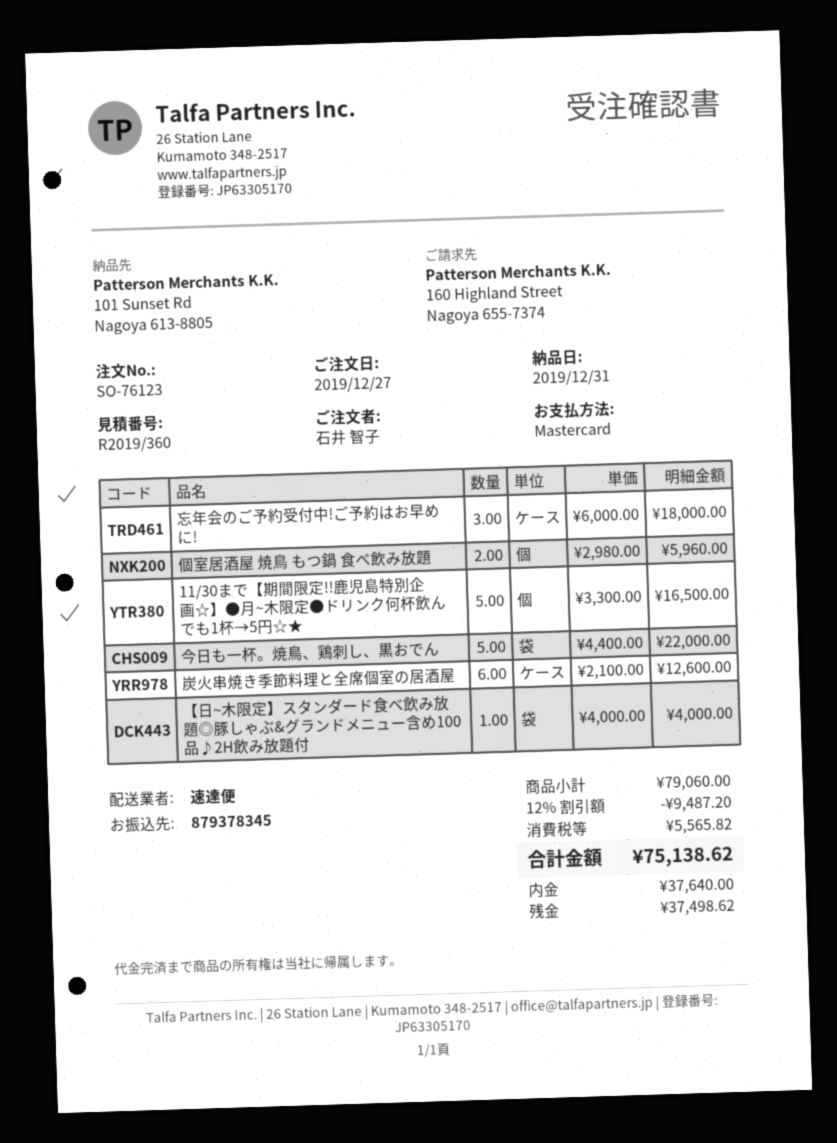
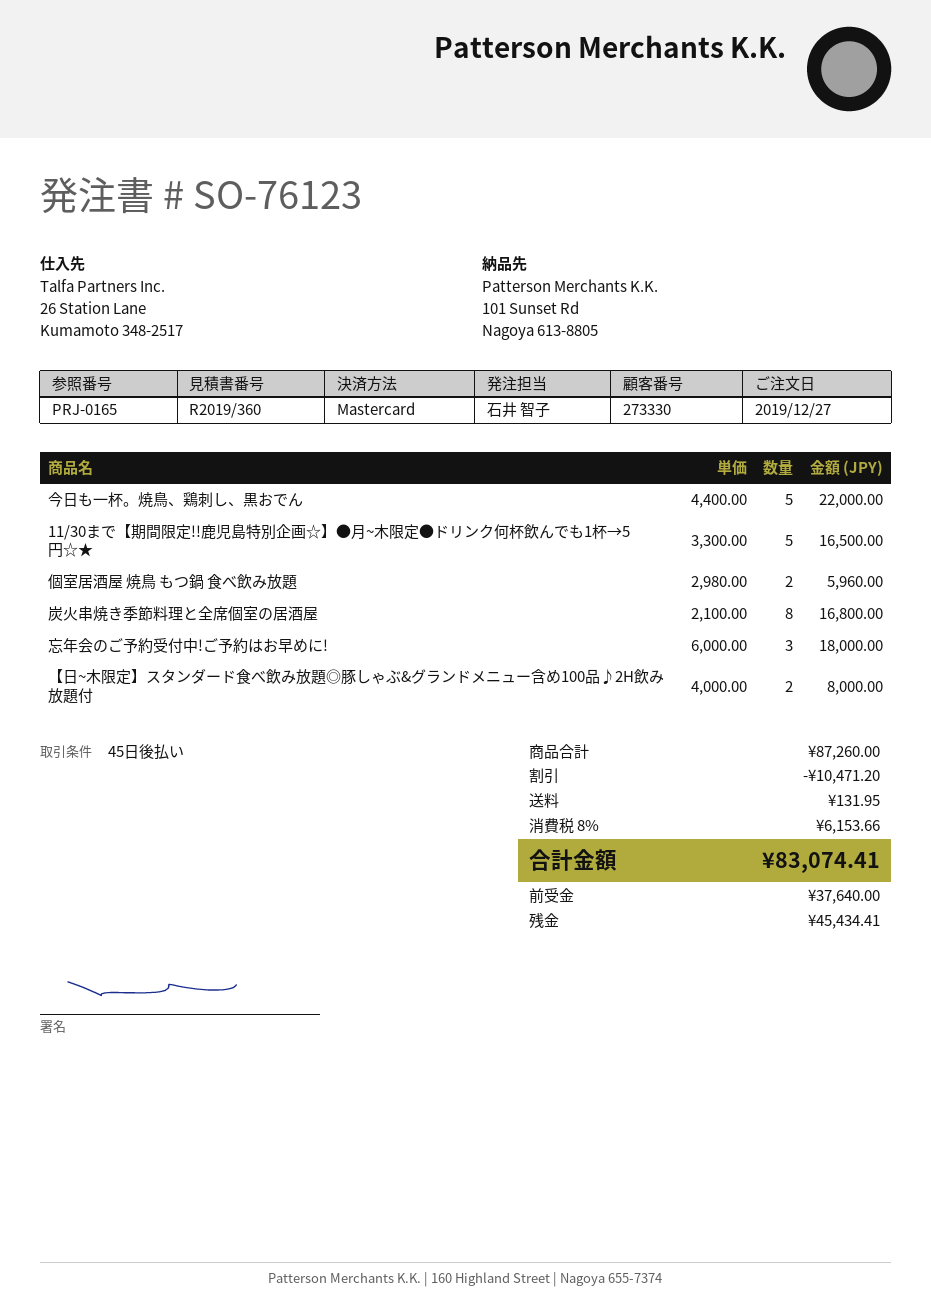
炭火串焼き季節料理と全席個室の居酒屋: 6 x 2100.00 = 12600.00 -> 8 x 2100.00 = 16800.00
【日~木限定】スタンダード食べ飲み放題◎豚しゃぶ&グランドメニュー含め100品♪2H飲み放題付: 1 x 4000.00 = 4000.00 -> 2 x 4000.00 = 8000.00
subtotal: 79060.00 -> 87260.00
discount: 9487.20 -> 10471.20
shipping: none -> 131.95
tax: 5565.82 -> 6153.66
total: 75138.62 -> 83074.41
balance: 37498.62 -> 45434.41

